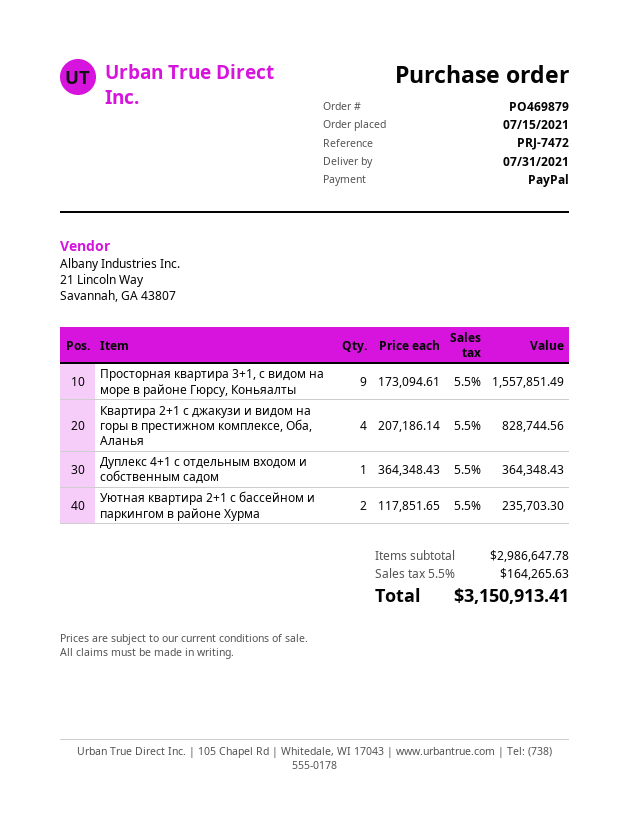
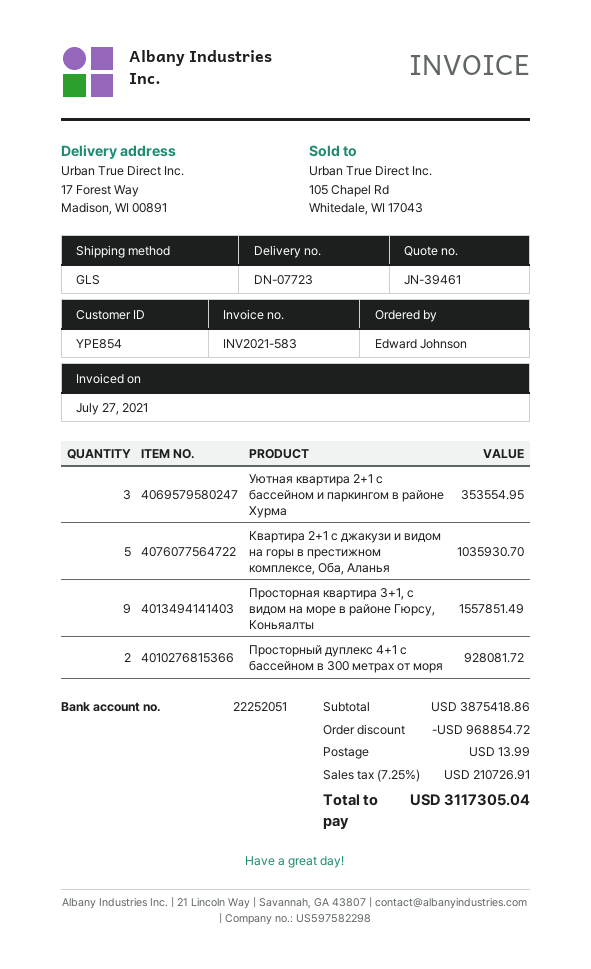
Квартира 2+1 с джакузи и видом на горы в престижном комплексе, Оба, Аланья: 4 for 828744.56 -> 5 for 1035930.70
Дуплекс 4+1 с отдельным входом и собственным садом: 1 for 364348.43 -> none
Уютная квартира 2+1 с бассейном и паркингом в районе Хурма: 2 for 235703.30 -> 3 for 353554.95
Просторный дуплекс 4+1 с бассейном в 300 метрах от моря: none -> 2 for 928081.72
subtotal: 2986647.78 -> 3875418.86
discount: none -> 968854.72
shipping: none -> 13.99
tax: 5.5% = 164265.63 -> 7.25% = 210726.91
total: 3150913.41 -> 3117305.04

